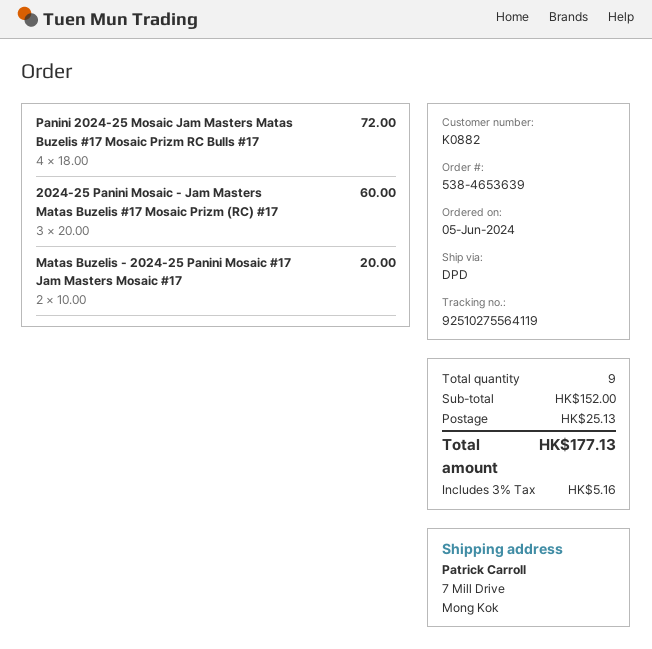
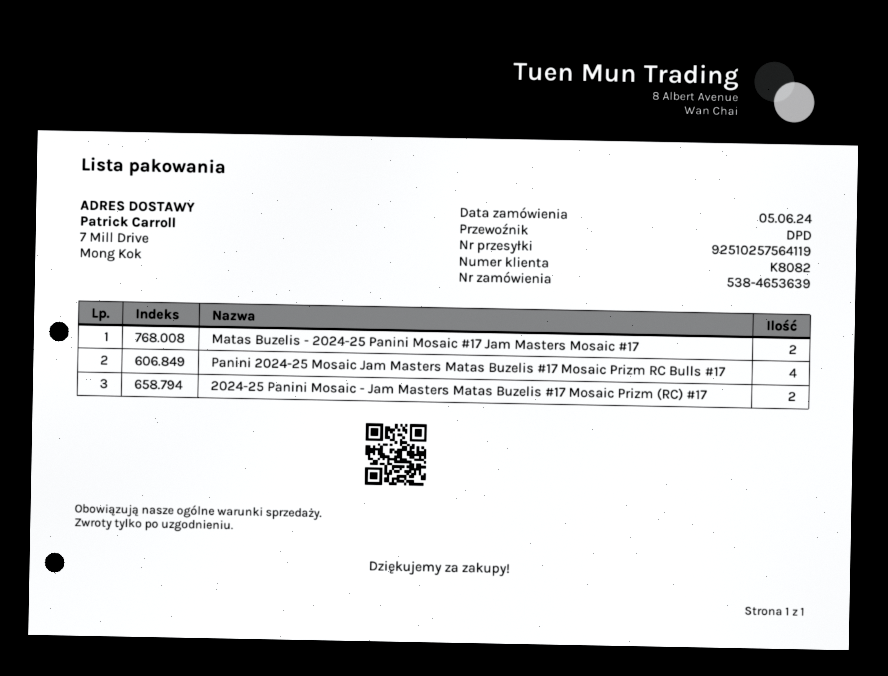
customer number: K0882 -> K8082
tracking number: 92510275564119 -> 92510257564119
2024-25 Panini Mosaic - Jam Masters Matas Buzelis #17 Mosaic Prizm (RC) #17: 3 -> 2

